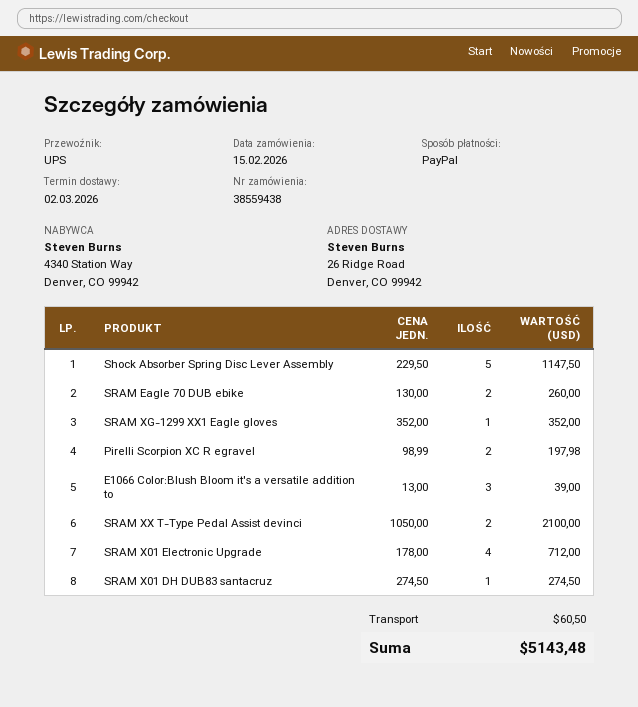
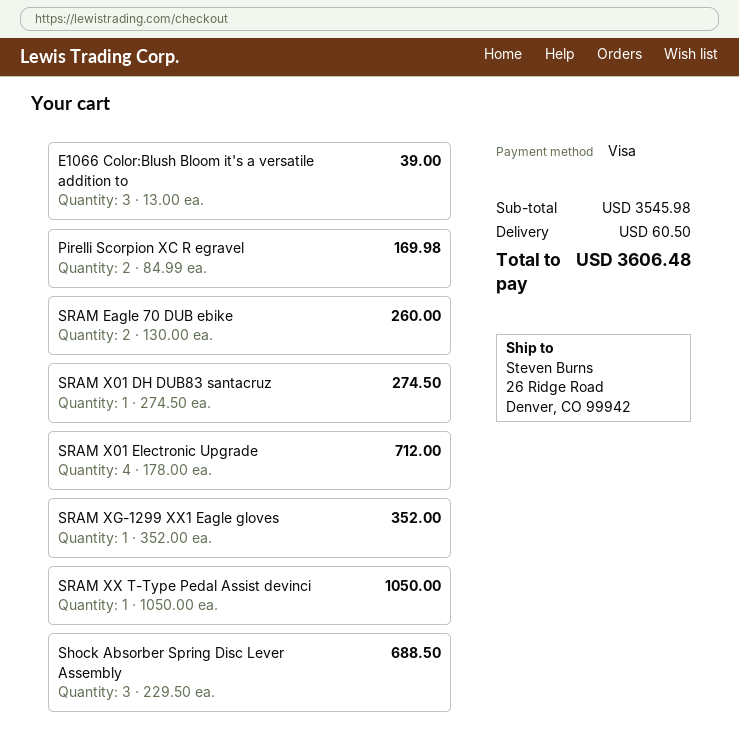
payment method: PayPal -> Visa
Shock Absorber Spring Disc Lever Assembly: 5 x 229.50 = 1147.50 -> 3 x 229.50 = 688.50
Pirelli Scorpion XC R egravel: 2 x 98.99 = 197.98 -> 2 x 84.99 = 169.98
SRAM XX T-Type Pedal Assist devinci: 2 x 1050.00 = 2100.00 -> 1 x 1050.00 = 1050.00
total: 5143.48 -> 3606.48

